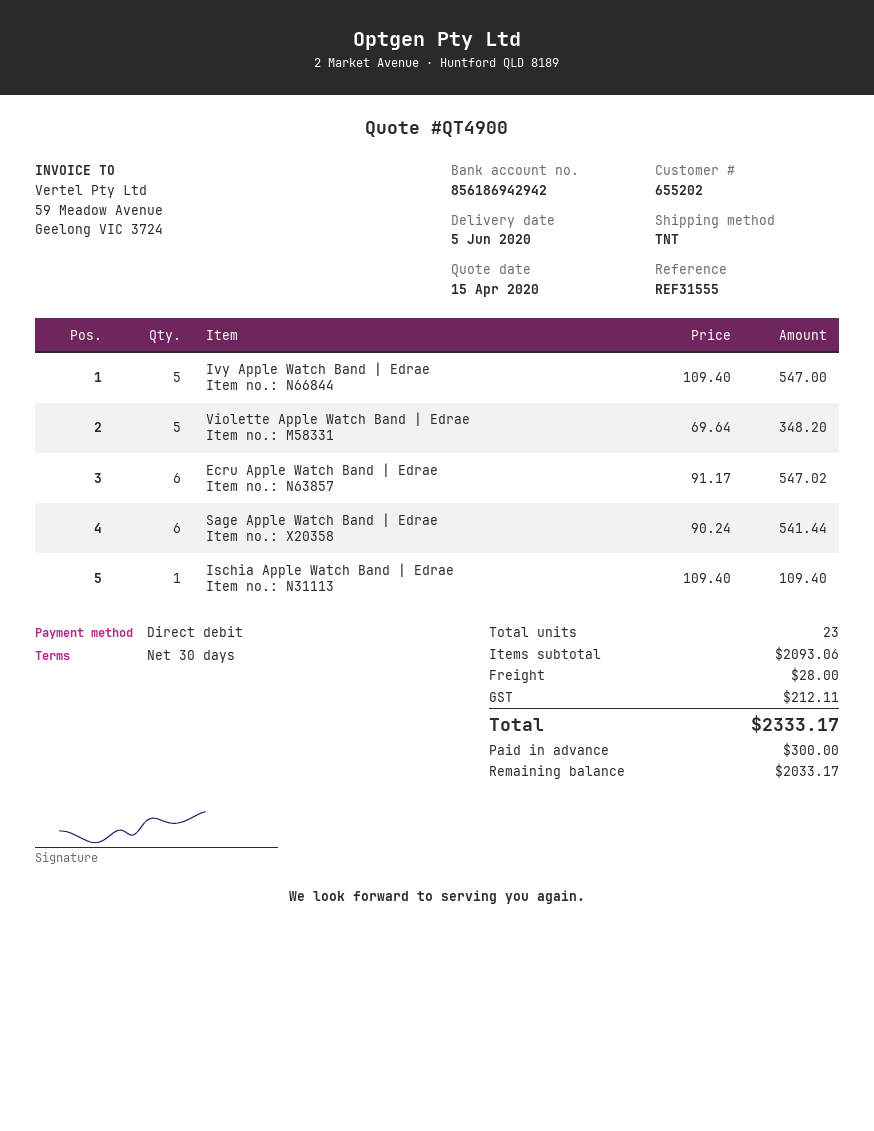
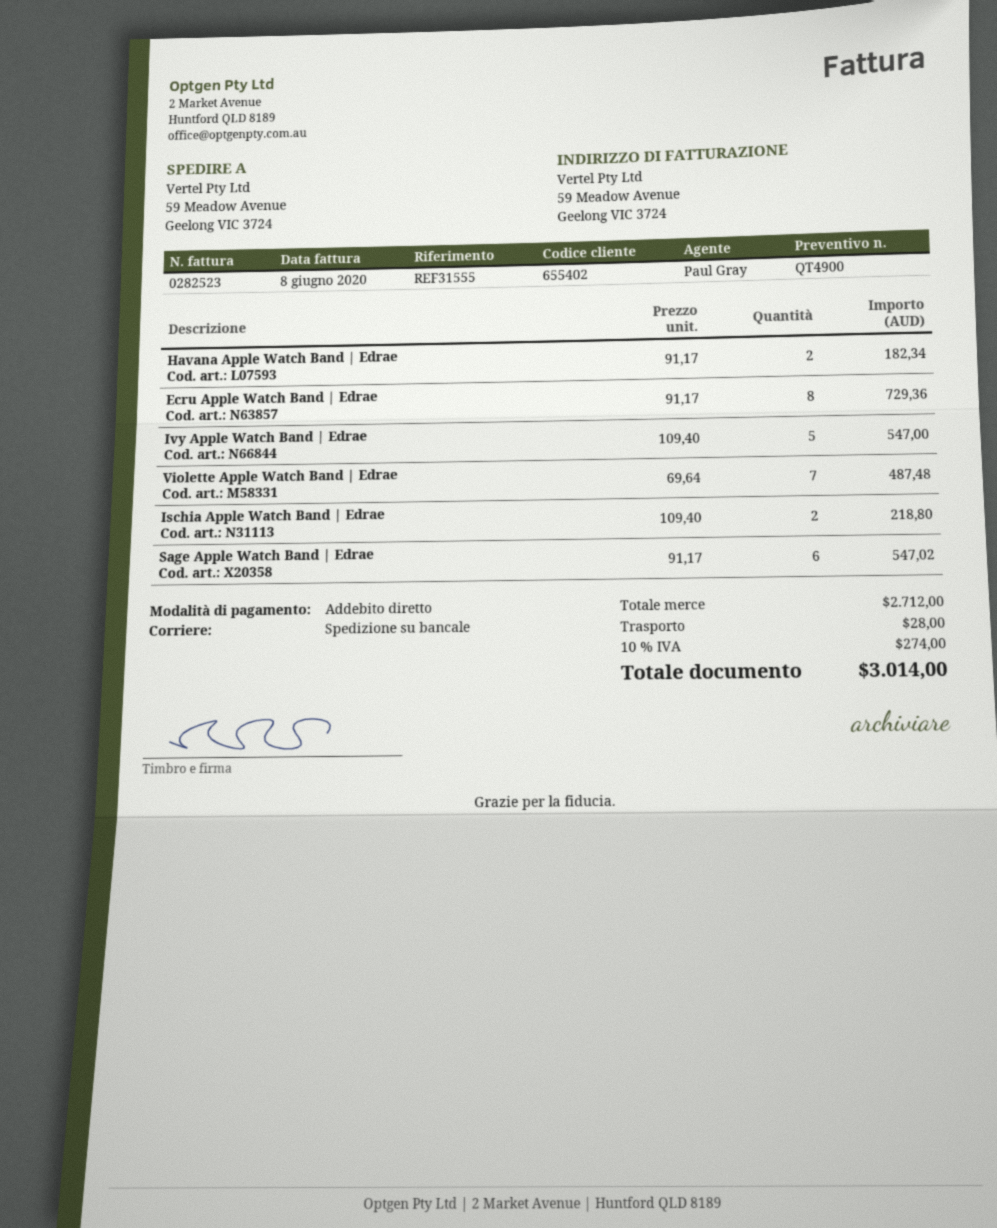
customer number: 655202 -> 655402
shipping method: TNT -> pallet freight
Violette Apple Watch Band | Edrae: 5 x 69.64 = 348.20 -> 7 x 69.64 = 487.48
Ecru Apple Watch Band | Edrae: 6 x 91.17 = 547.02 -> 8 x 91.17 = 729.36
Sage Apple Watch Band | Edrae: 6 x 90.24 = 541.44 -> 6 x 91.17 = 547.02
Ischia Apple Watch Band | Edrae: 1 x 109.40 = 109.40 -> 2 x 109.40 = 218.80
Havana Apple Watch Band | Edrae: none -> 2 x 91.17 = 182.34
subtotal: 2093.06 -> 2712.00
tax: 212.11 -> 274.00
total: 2333.17 -> 3014.00

